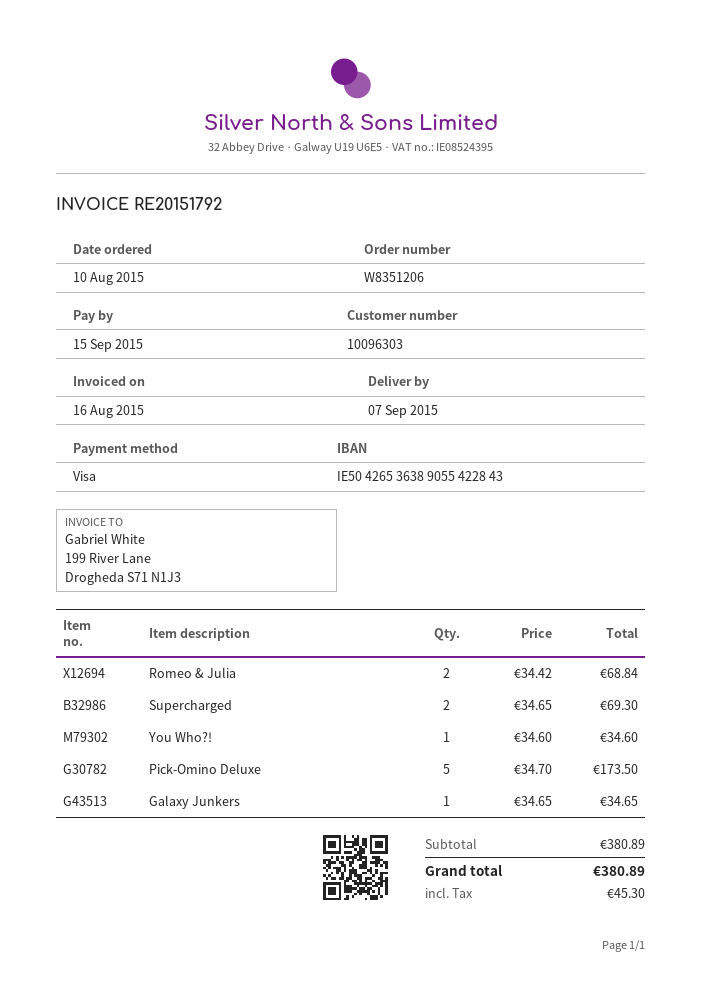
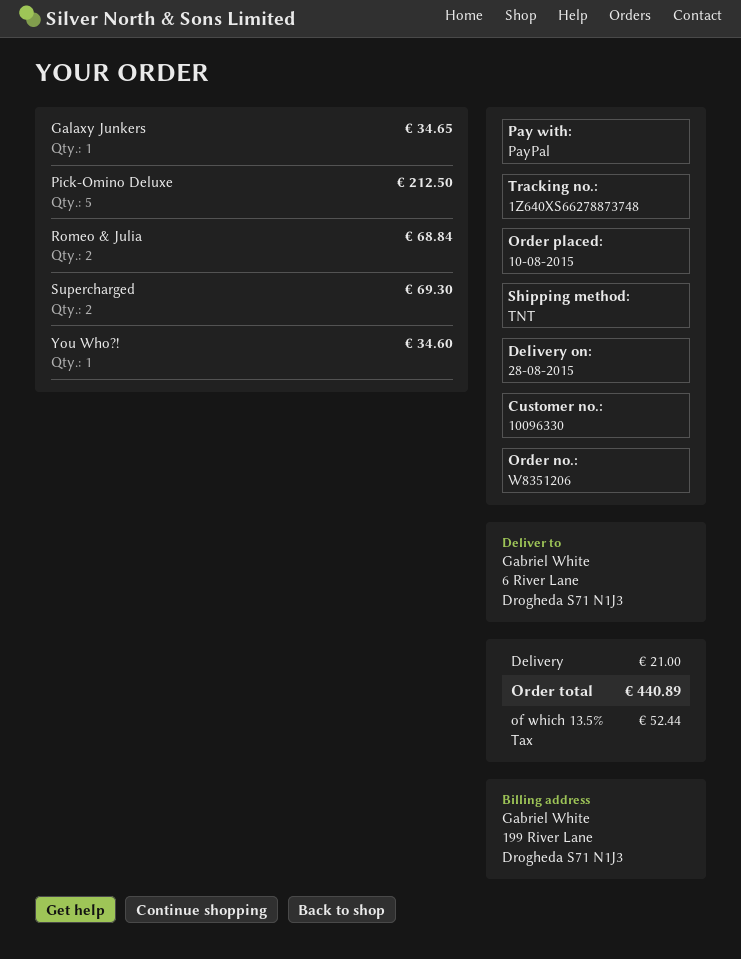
delivery date: 2015-09-07 -> 2015-08-28
customer number: 10096303 -> 10096330
payment method: Visa -> PayPal
Pick-Omino Deluxe: 5 for 173.50 -> 5 for 212.50
shipping: none -> 21.00
tax: 45.30 -> 52.44
total: 380.89 -> 440.89

